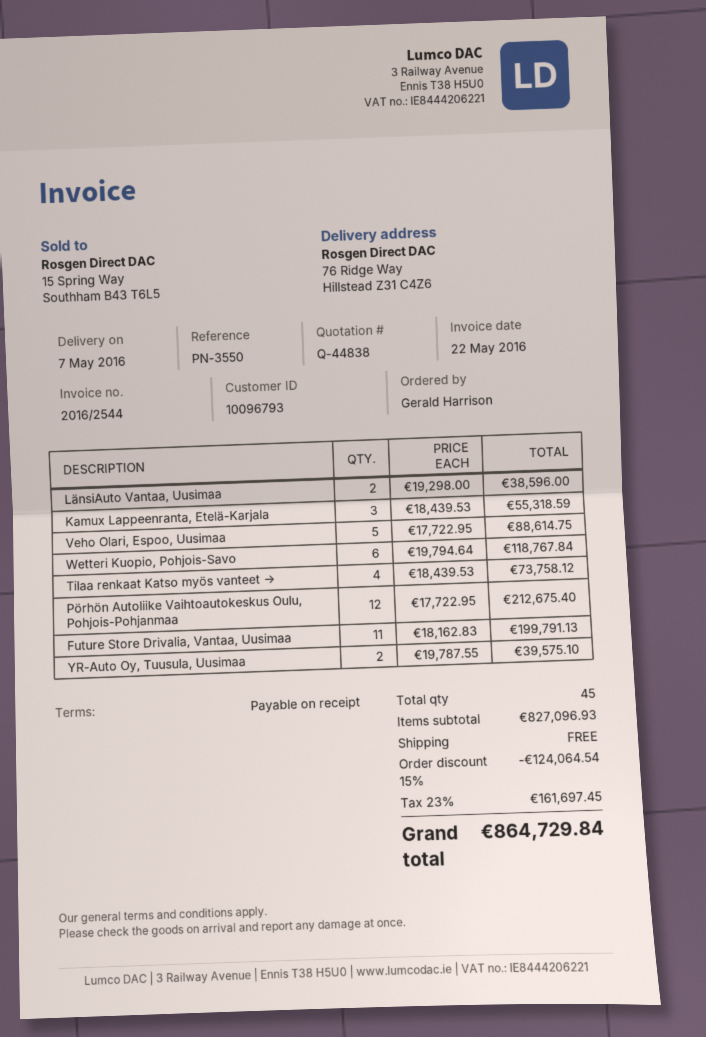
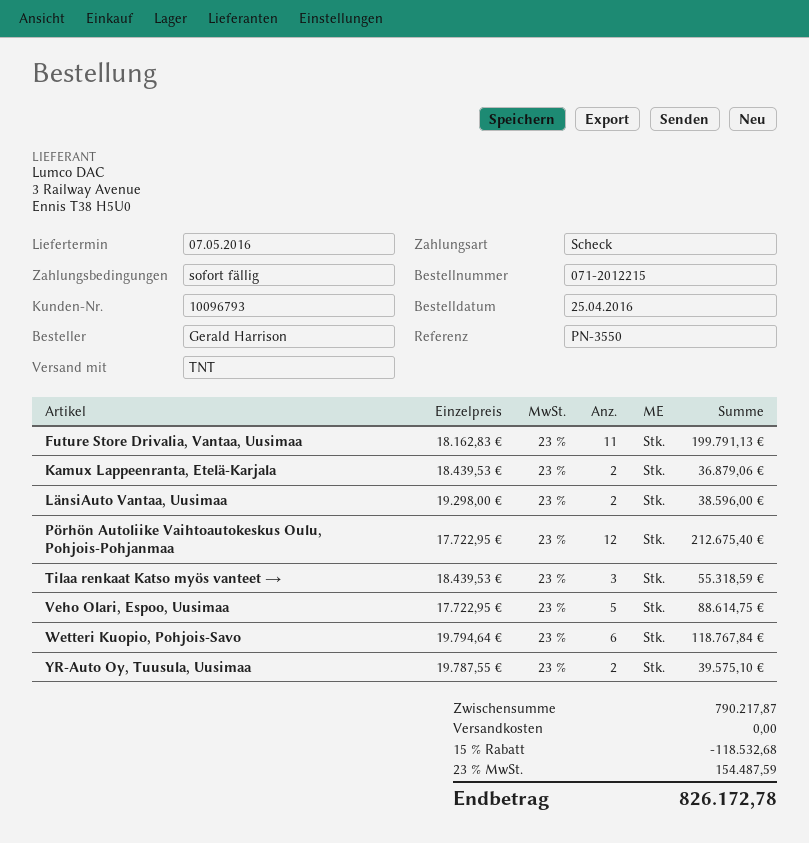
Kamux Lappeenranta, Etelä-Karjala: 3 x 18439.53 = 55318.59 -> 2 x 18439.53 = 36879.06
Tilaa renkaat Katso myös vanteet →: 4 x 18439.53 = 73758.12 -> 3 x 18439.53 = 55318.59
subtotal: 827096.93 -> 790217.87
discount: 15% = 124064.54 -> 15% = 118532.68
tax: 23% = 161697.45 -> 23% = 154487.59
total: 864729.84 -> 826172.78

